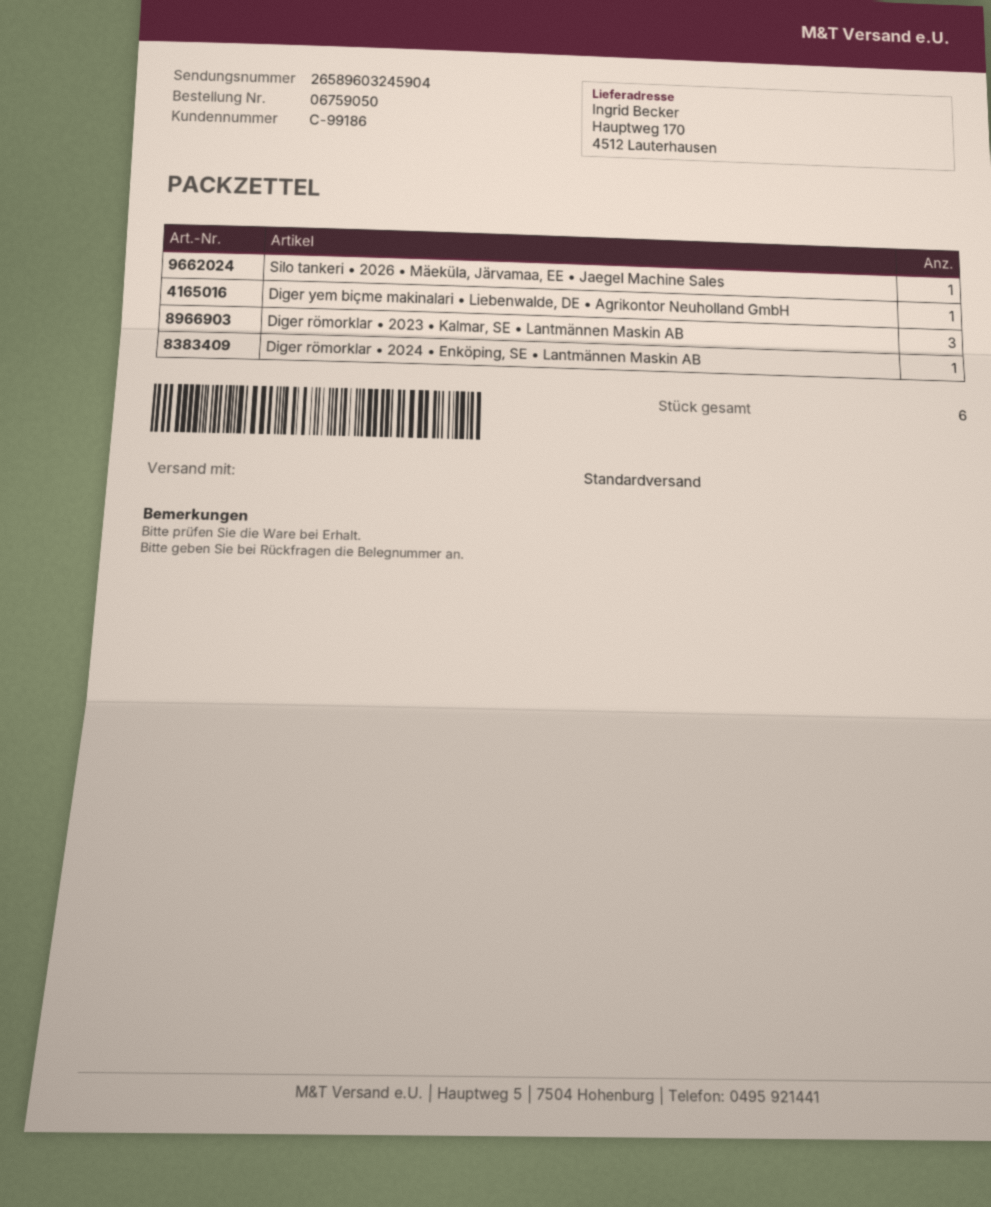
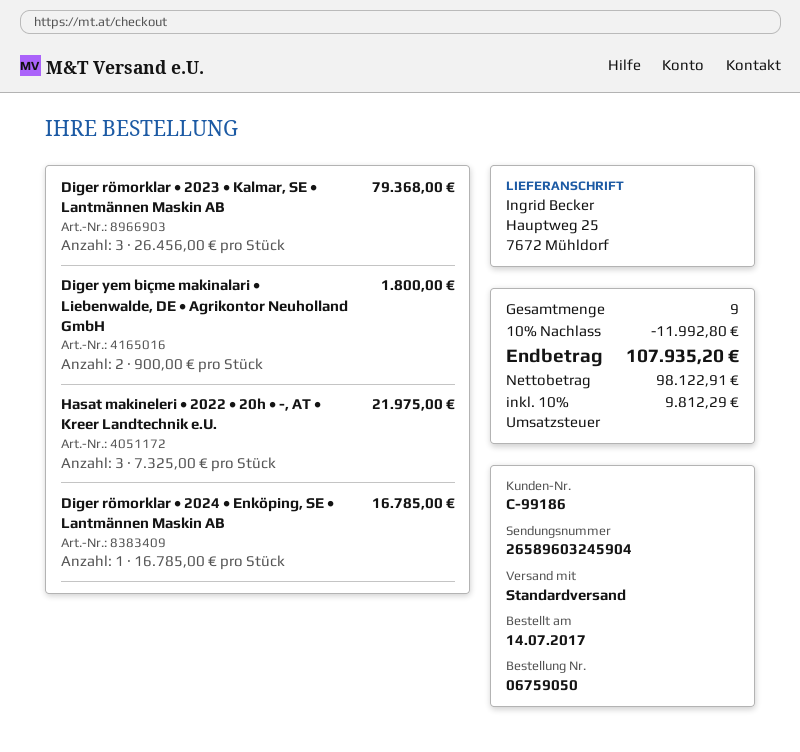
ship to: Hauptweg 170, 4512 Lauterhausen -> Hauptweg 25, 7672 Mühldorf
Silo tankeri • 2026 • Mäeküla, Järvamaa, EE • Jaegel Machine Sales: 1 -> none
Diger yem biçme makinalari • Liebenwalde, DE • Agrikontor Neuholland GmbH: 1 -> 2
Hasat makineleri • 2022 • 20h • -, AT • Kreer Landtechnik e.U.: none -> 3
total quantity: 6 -> 9

